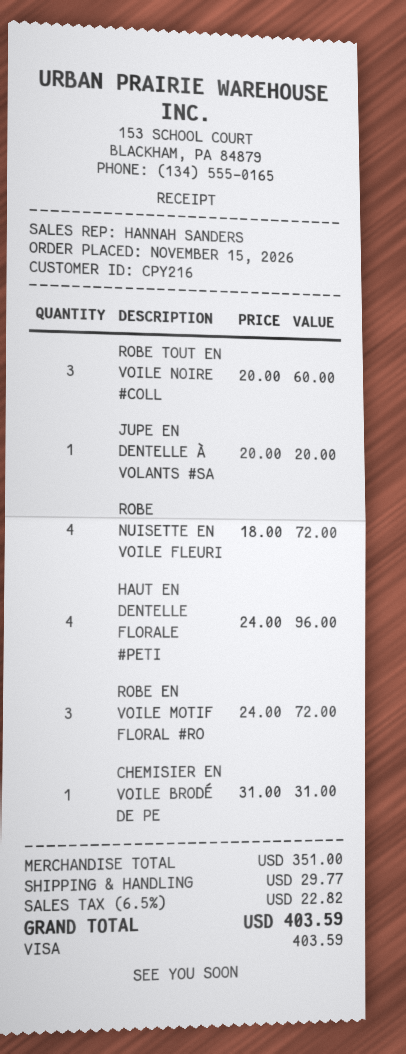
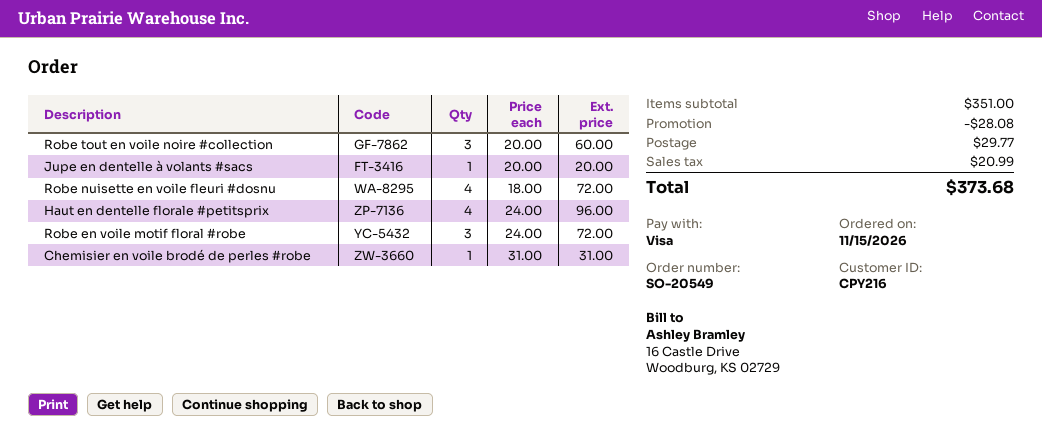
discount: none -> 28.08
tax: 22.82 -> 20.99
total: 403.59 -> 373.68

